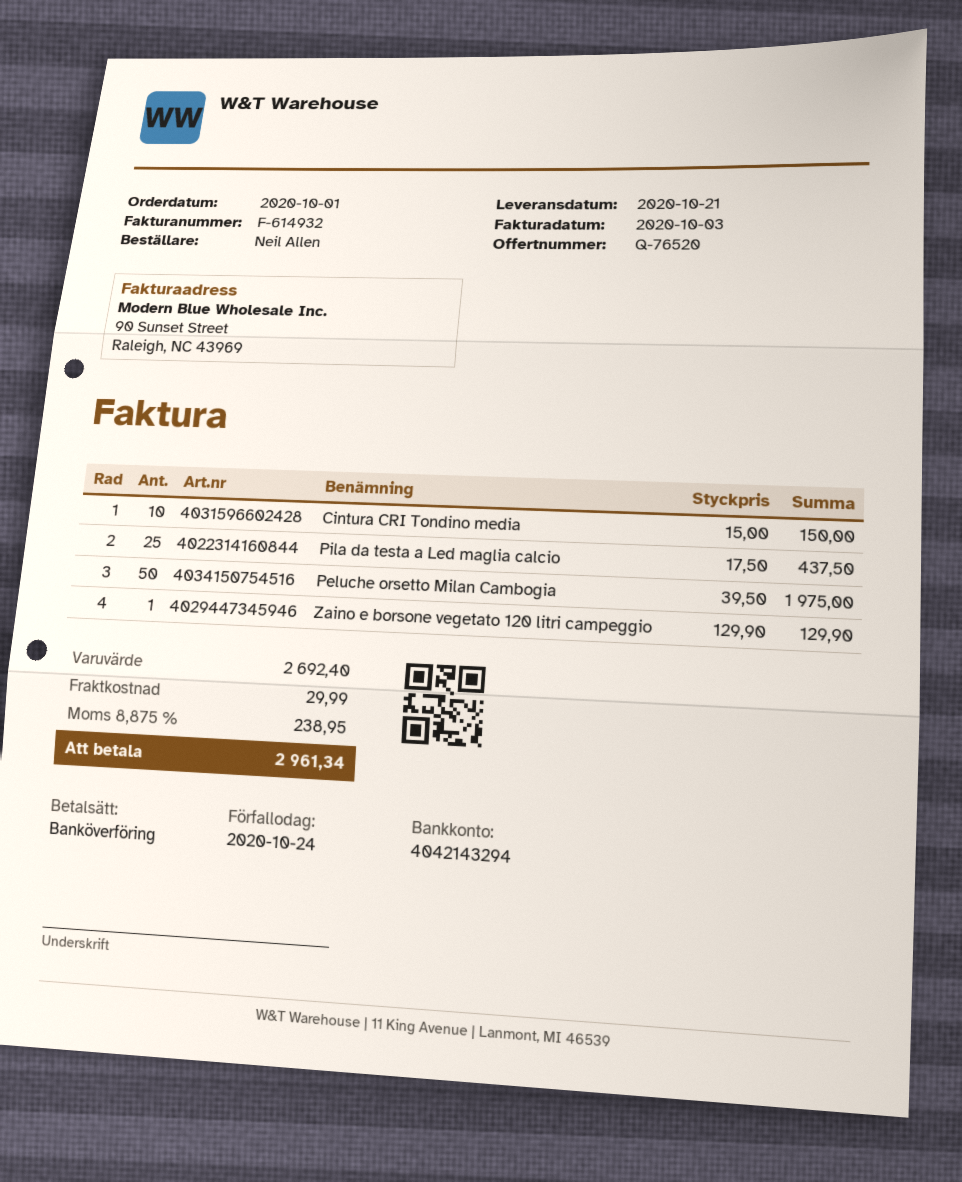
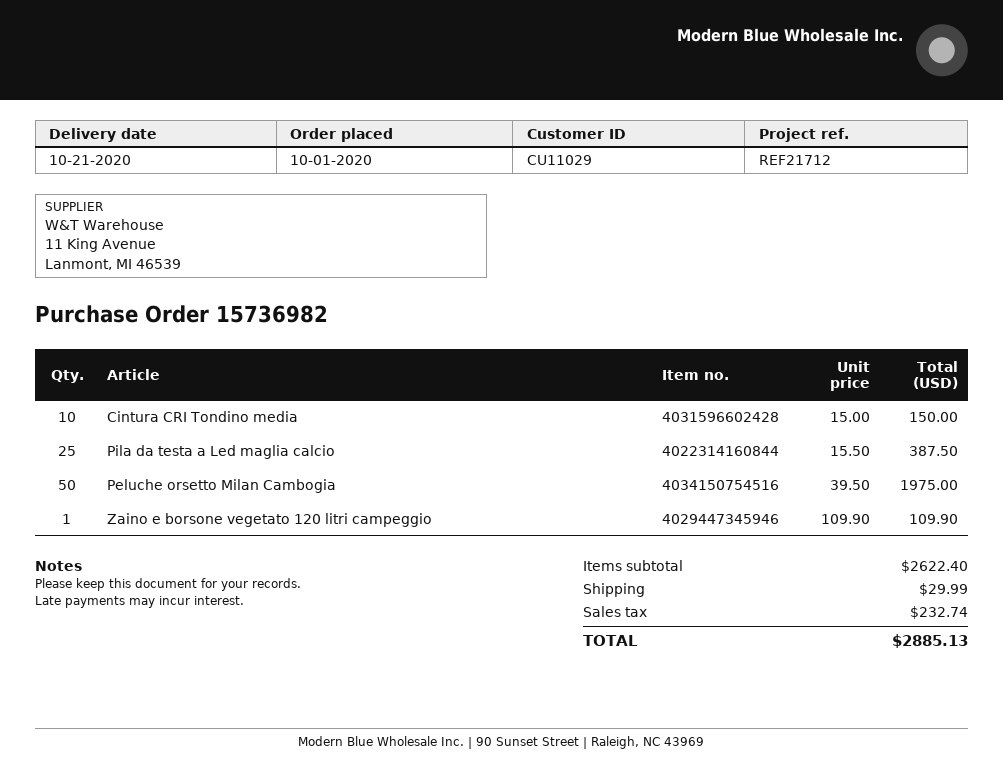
Pila da testa a Led maglia calcio: 25 x 17.50 = 437.50 -> 25 x 15.50 = 387.50
Zaino e borsone vegetato 120 litri campeggio: 1 x 129.90 = 129.90 -> 1 x 109.90 = 109.90
subtotal: 2692.40 -> 2622.40
tax: 238.95 -> 232.74
total: 2961.34 -> 2885.13

